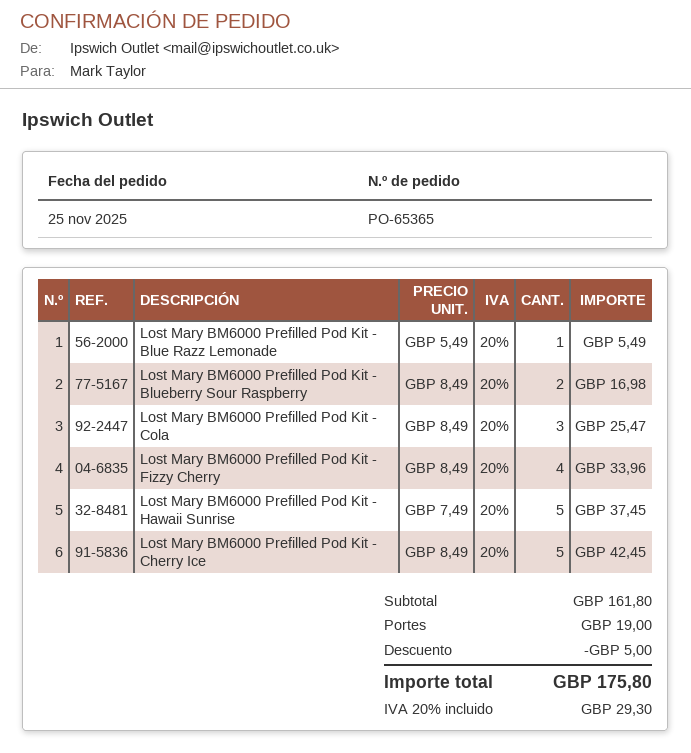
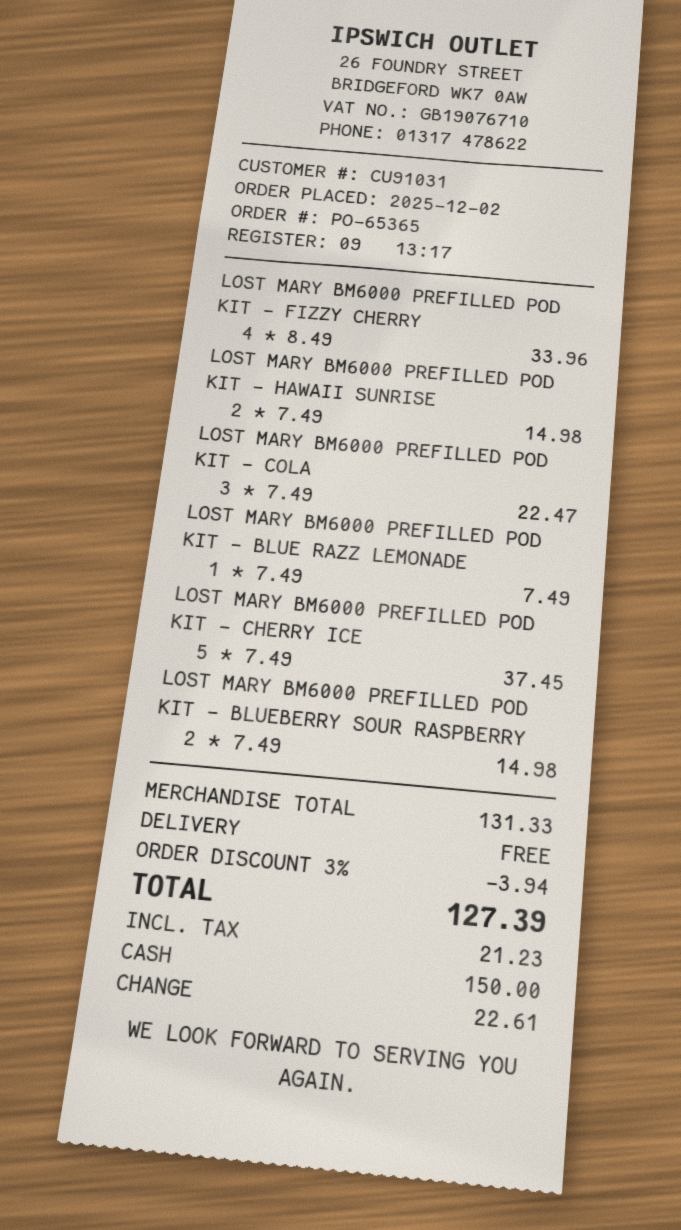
order date: 2025-11-25 -> 2025-12-02
Lost Mary BM6000 Prefilled Pod Kit - Blue Razz Lemonade: 1 x 5.49 = 5.49 -> 1 x 7.49 = 7.49
Lost Mary BM6000 Prefilled Pod Kit - Blueberry Sour Raspberry: 2 x 8.49 = 16.98 -> 2 x 7.49 = 14.98
Lost Mary BM6000 Prefilled Pod Kit - Cola: 3 x 8.49 = 25.47 -> 3 x 7.49 = 22.47
Lost Mary BM6000 Prefilled Pod Kit - Hawaii Sunrise: 5 x 7.49 = 37.45 -> 2 x 7.49 = 14.98
Lost Mary BM6000 Prefilled Pod Kit - Cherry Ice: 5 x 8.49 = 42.45 -> 5 x 7.49 = 37.45
subtotal: 161.80 -> 131.33
discount: 5.00 -> 3.94
shipping: 19.00 -> 0.00
tax: 29.30 -> 21.23
total: 175.80 -> 127.39

